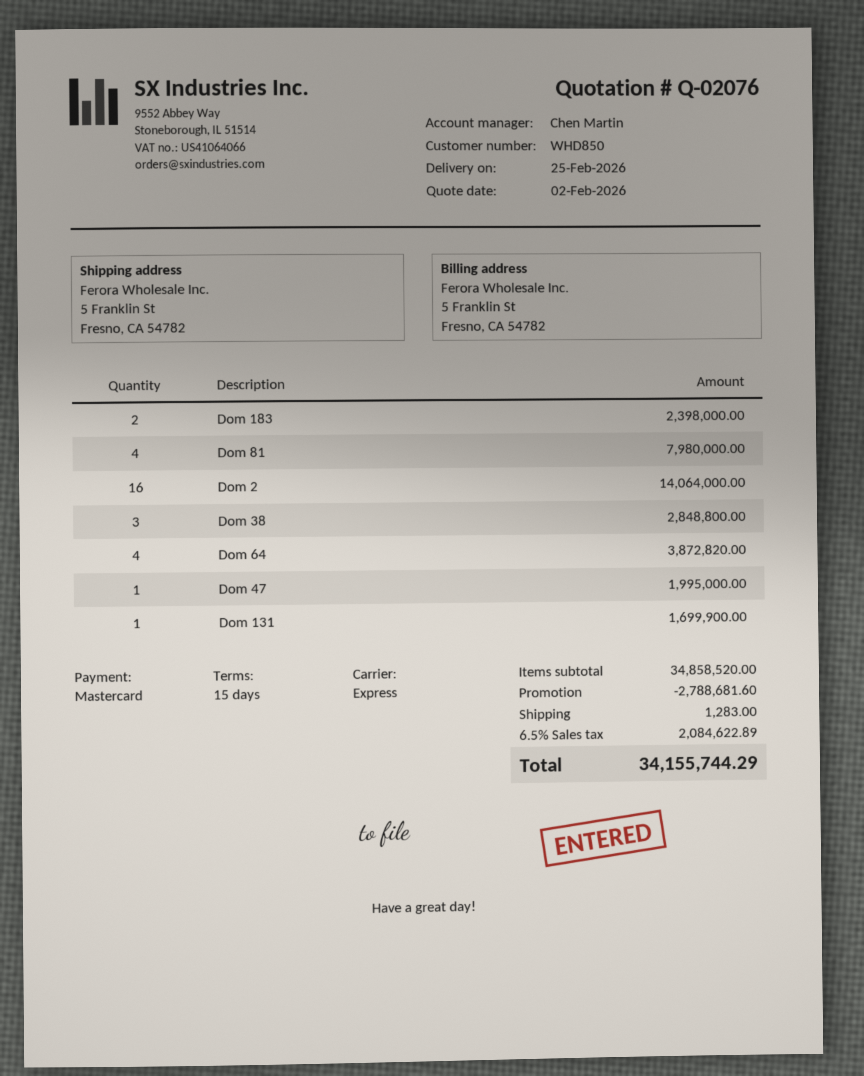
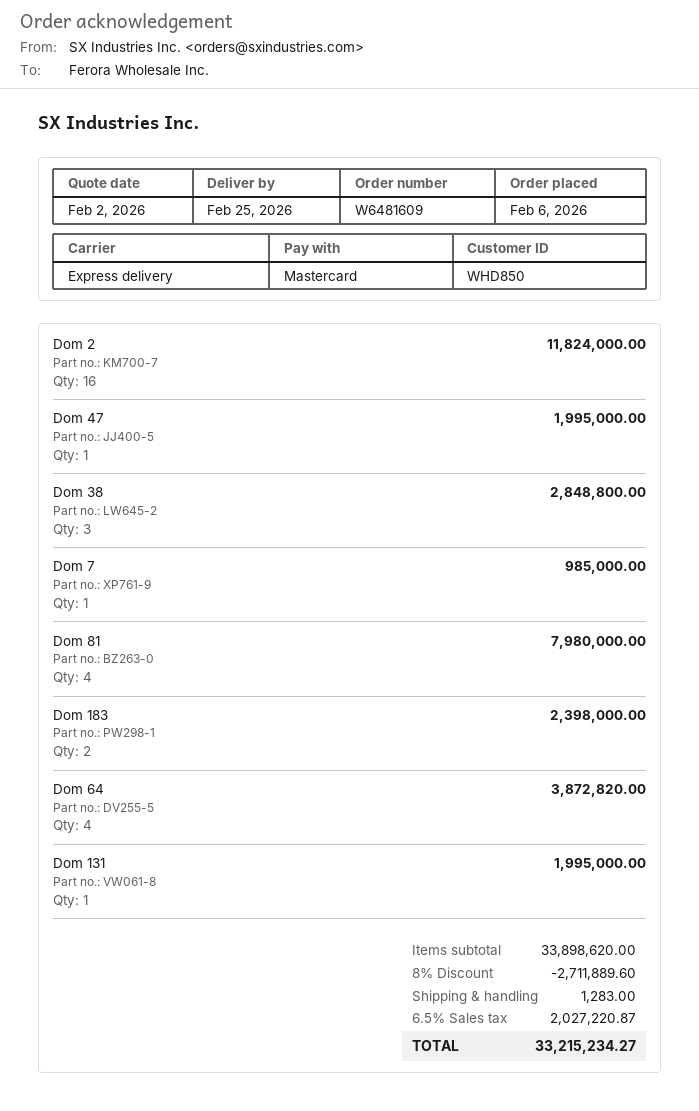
Dom 2: 16 for 14064000.00 -> 16 for 11824000.00
Dom 131: 1 for 1699900.00 -> 1 for 1995000.00
Dom 7: none -> 1 for 985000.00
subtotal: 34858520.00 -> 33898620.00
discount: 2788681.60 -> 2711889.60
tax: 6.5% = 2084622.89 -> 6.5% = 2027220.87
total: 34155744.29 -> 33215234.27

